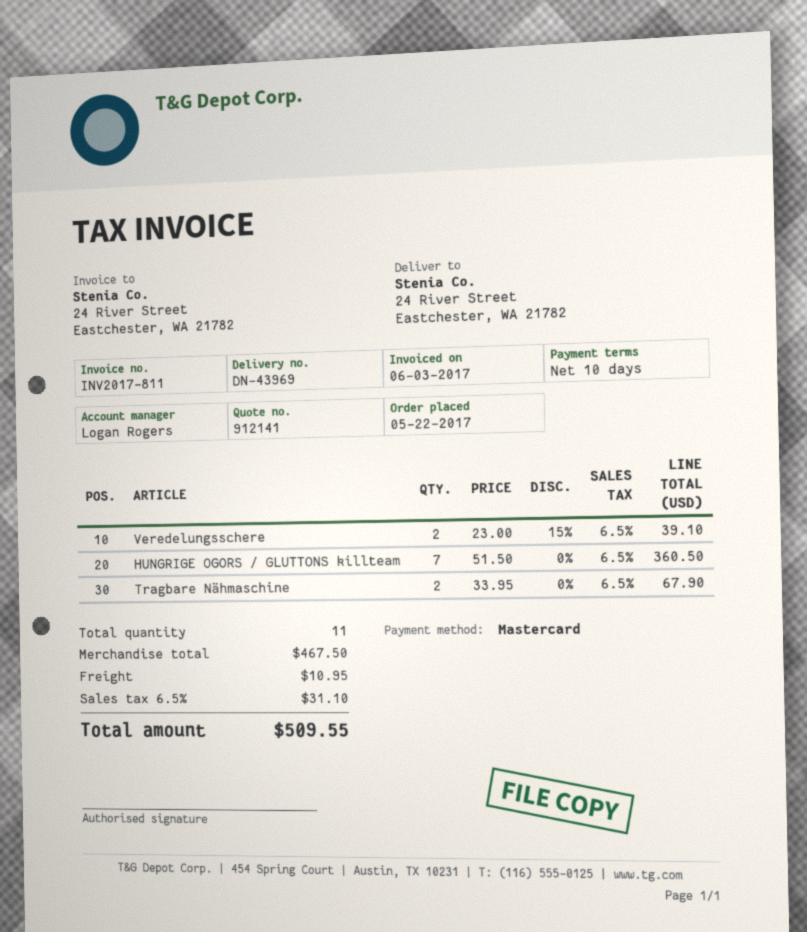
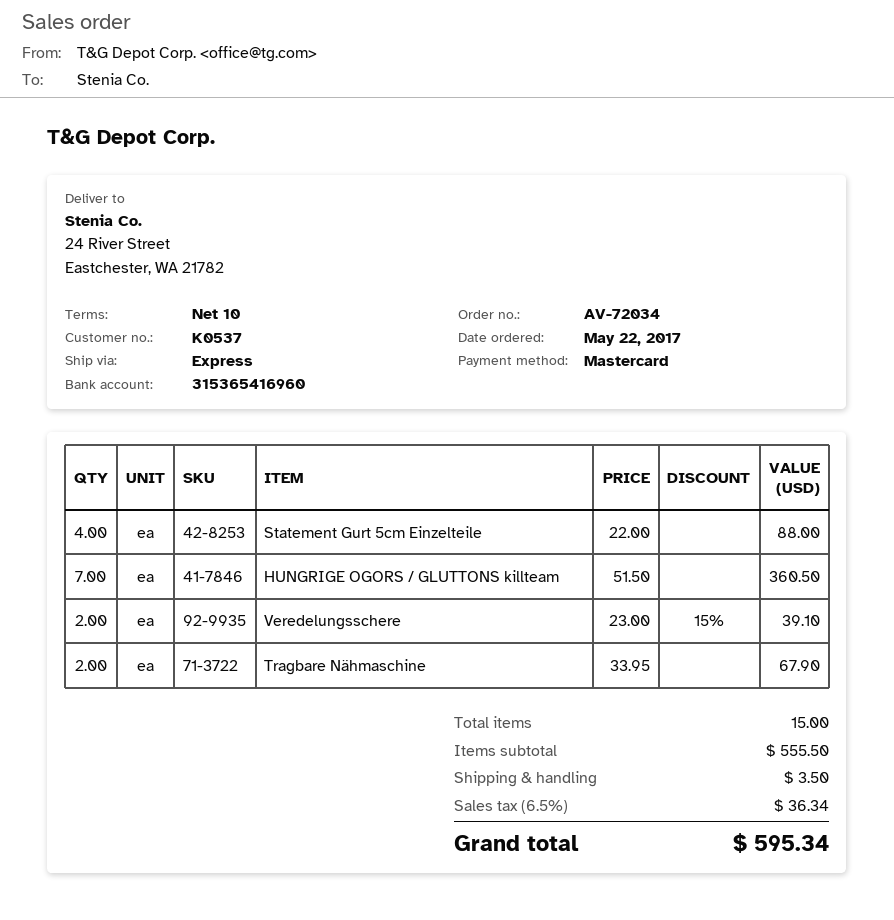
Statement Gurt 5cm Einzelteile: none -> 4 x 22.00 = 88.00
total quantity: 11 -> 15
subtotal: 467.50 -> 555.50
shipping: 10.95 -> 3.50
tax: 6.5% = 31.10 -> 6.5% = 36.34
total: 509.55 -> 595.34

